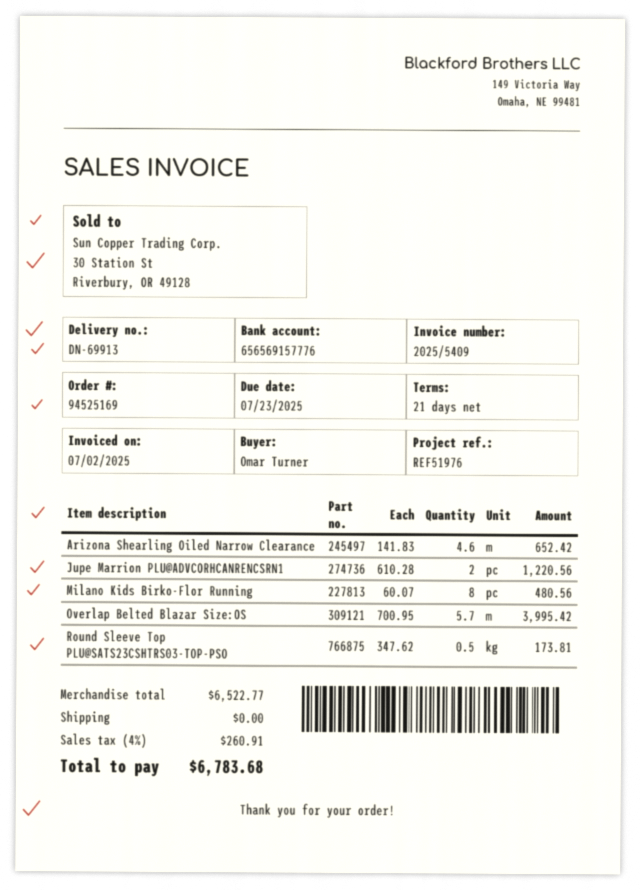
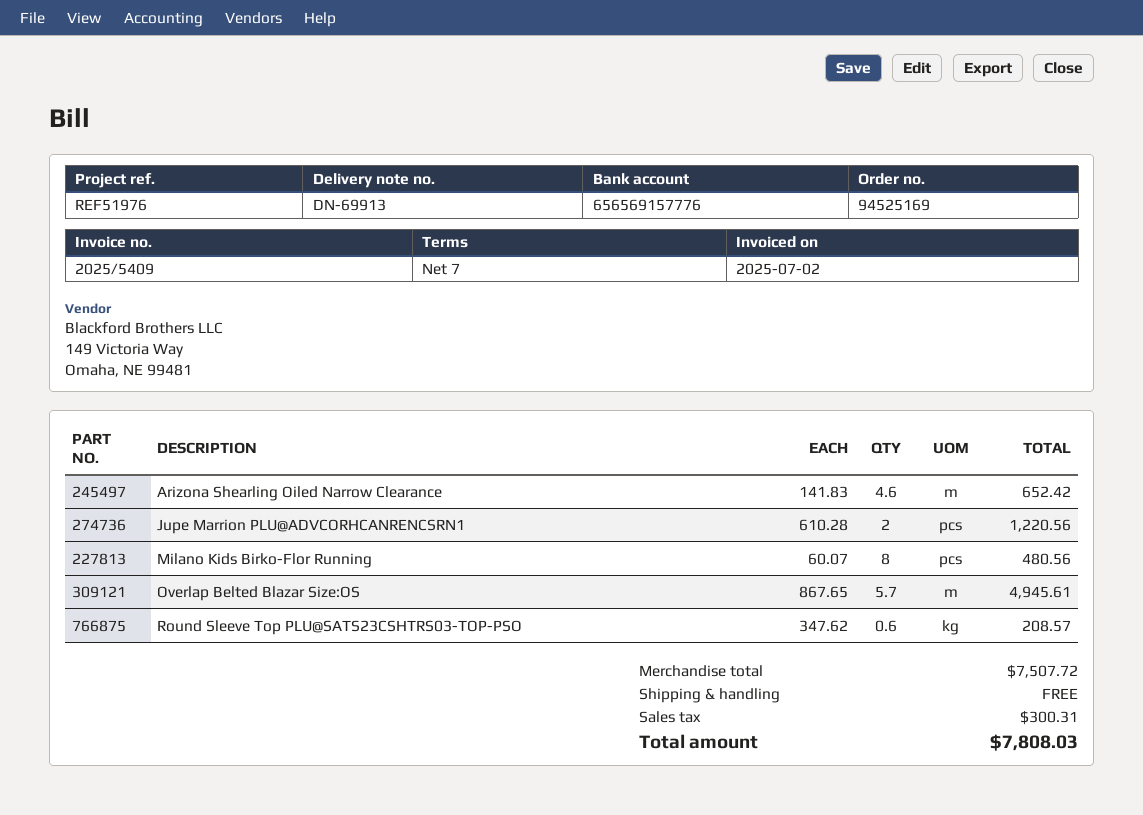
payment terms: 21 days -> 7 days
Overlap Belted Blazar Size:OS: 5.7 x 700.95 = 3995.42 -> 5.7 x 867.65 = 4945.61
Round Sleeve Top PLU@SATS23CSHTRS03-TOP-PSO: 0.5 x 347.62 = 173.81 -> 0.6 x 347.62 = 208.57
subtotal: 6522.77 -> 7507.72
tax: 260.91 -> 300.31
total: 6783.68 -> 7808.03

